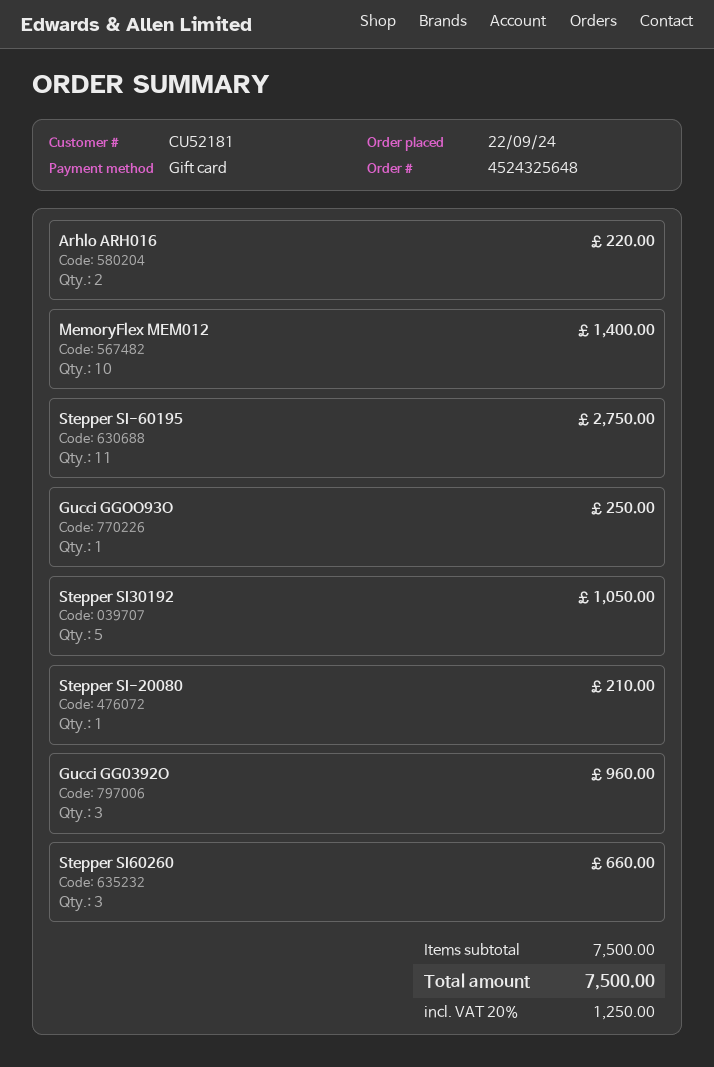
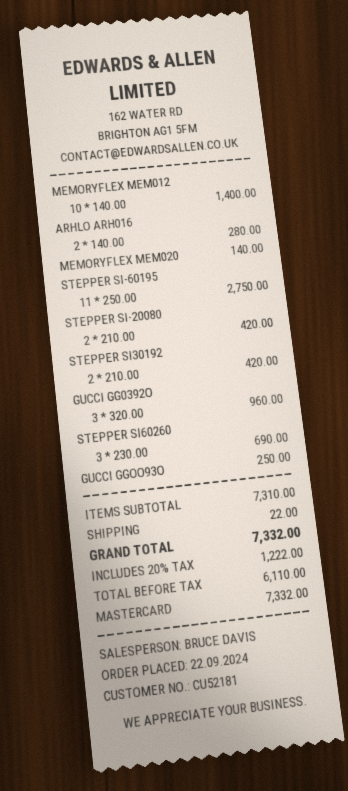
payment method: gift card -> Mastercard
Arhlo ARH016: 2 for 220.00 -> 2 for 280.00
Stepper SI30192: 5 for 1050.00 -> 2 for 420.00
Stepper SI-20080: 1 for 210.00 -> 2 for 420.00
Stepper SI60260: 3 for 660.00 -> 3 for 690.00
MEMORYFLEX MEM020: none -> 1 for 140.00
subtotal: 7500.00 -> 7310.00
shipping: none -> 22.00
tax: 20% = 1250.00 -> 20% = 1222.00
total: 7500.00 -> 7332.00

